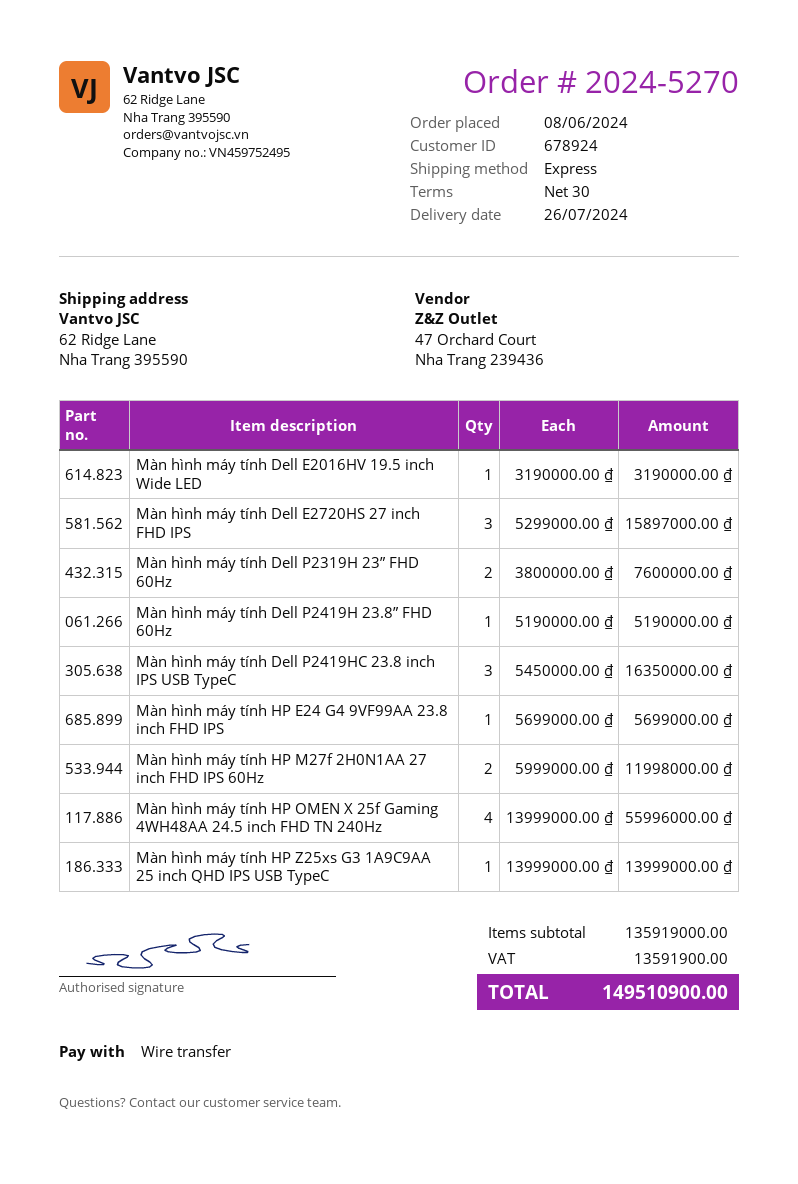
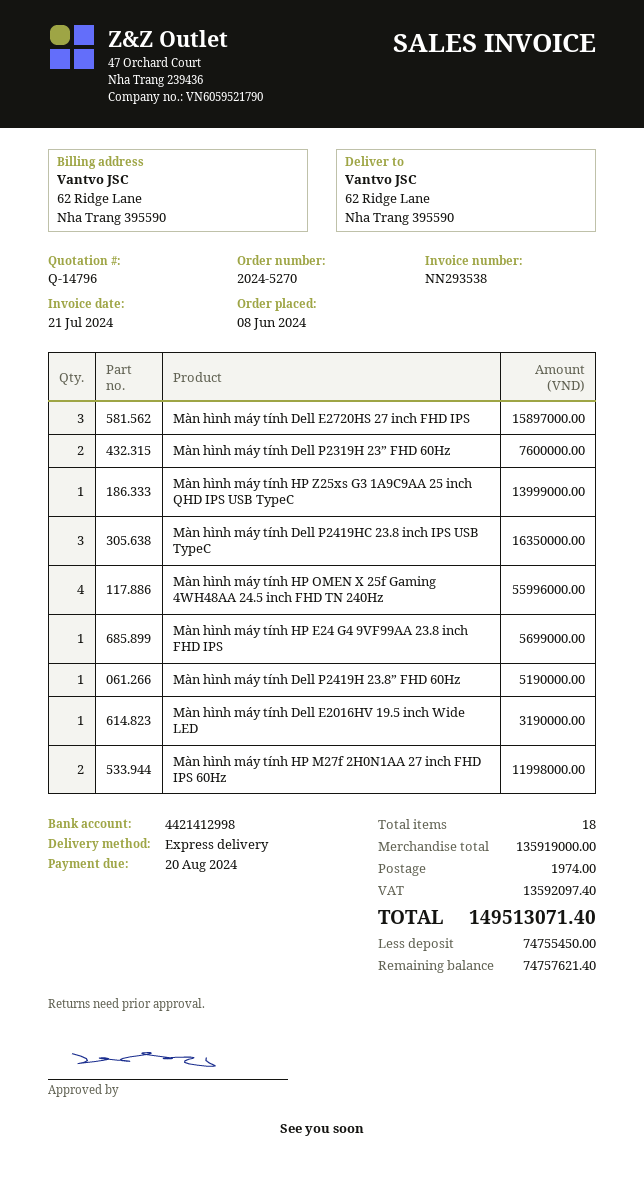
shipping: none -> 1974.00
tax: 13591900.00 -> 13592097.40
total: 149510900.00 -> 149513071.40

